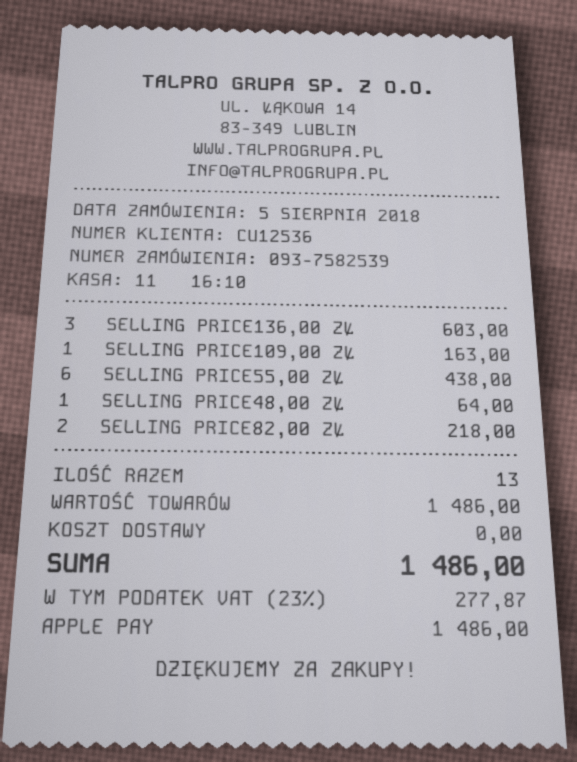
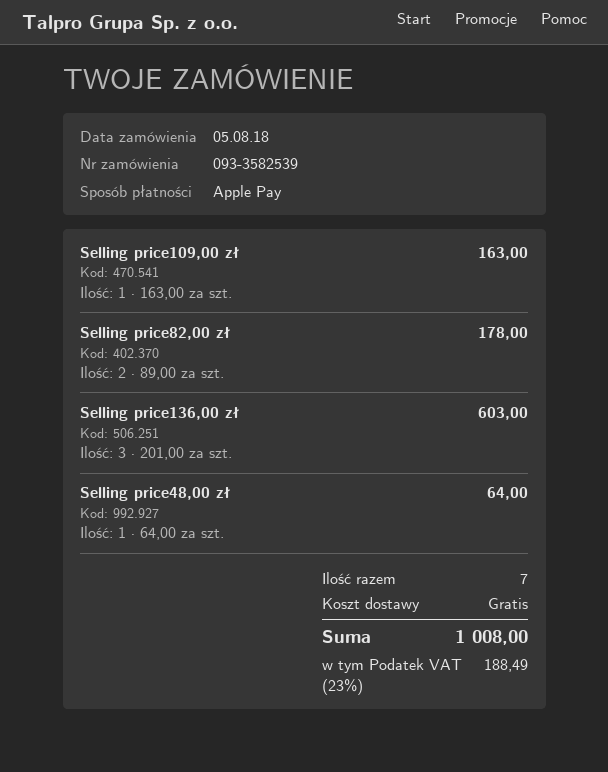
order number: 093-7582539 -> 093-3582539
SELLING PRICE55,00 ZŁ: 6 for 438.00 -> none
SELLING PRICE82,00 ZŁ: 2 for 218.00 -> 2 for 178.00
total quantity: 13 -> 7
tax: 23% = 277.87 -> 23% = 188.49
total: 1486.00 -> 1008.00

